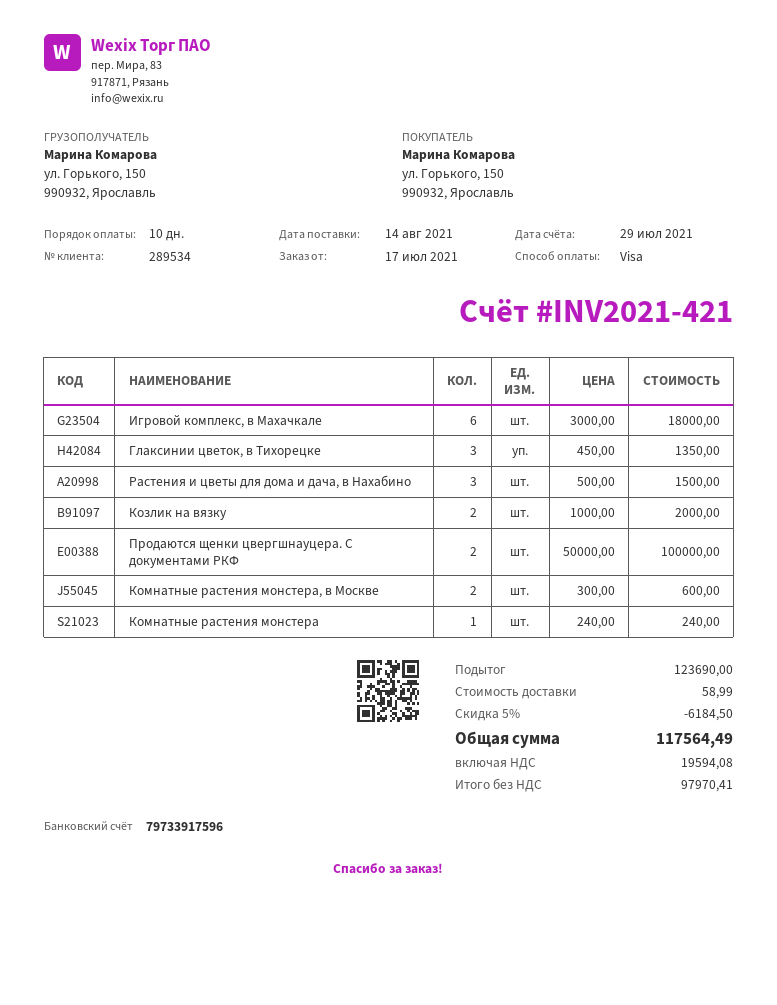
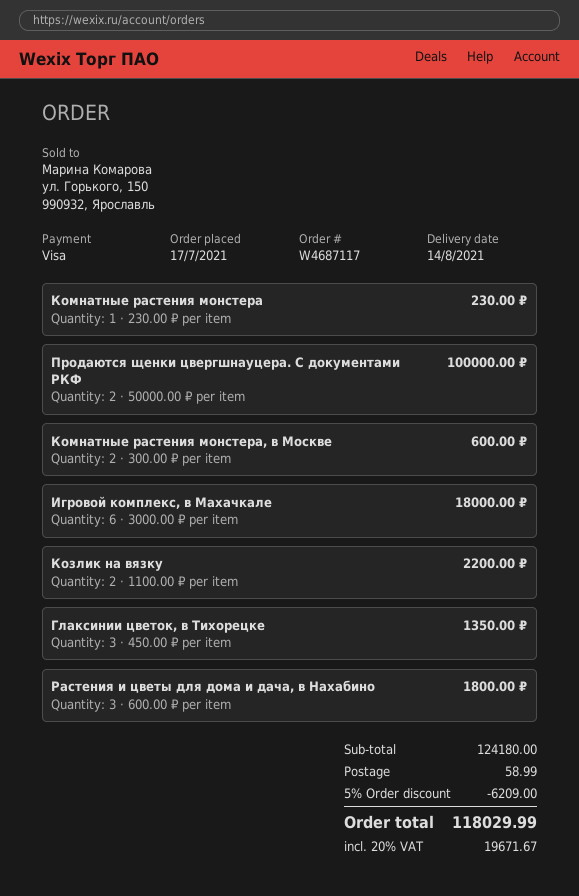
Растения и цветы для дома и дача, в Нахабино: 3 x 500.00 = 1500.00 -> 3 x 600.00 = 1800.00
Козлик на вязку: 2 x 1000.00 = 2000.00 -> 2 x 1100.00 = 2200.00
Комнатные растения монстера: 1 x 240.00 = 240.00 -> 1 x 230.00 = 230.00
subtotal: 123690.00 -> 124180.00
discount: 5% = 6184.50 -> 5% = 6209.00
tax: 19594.08 -> 19671.67
total: 117564.49 -> 118029.99

